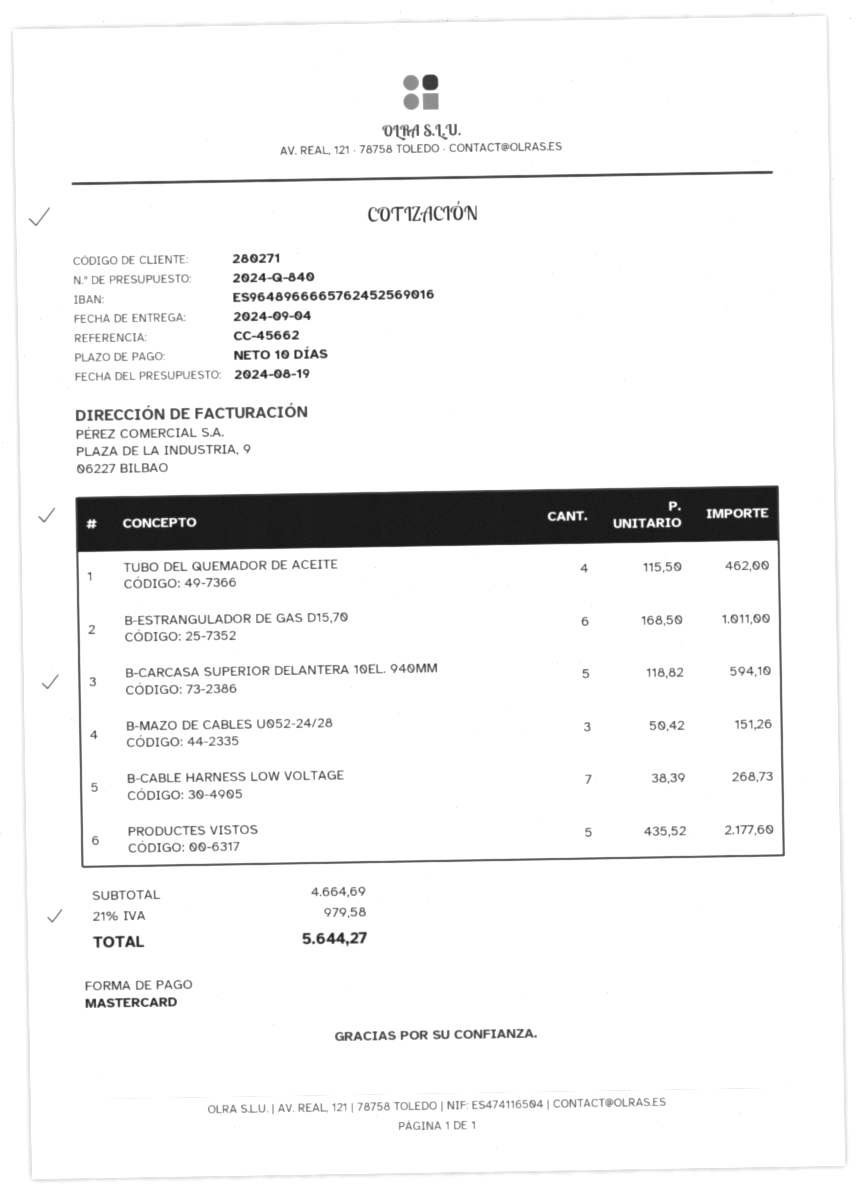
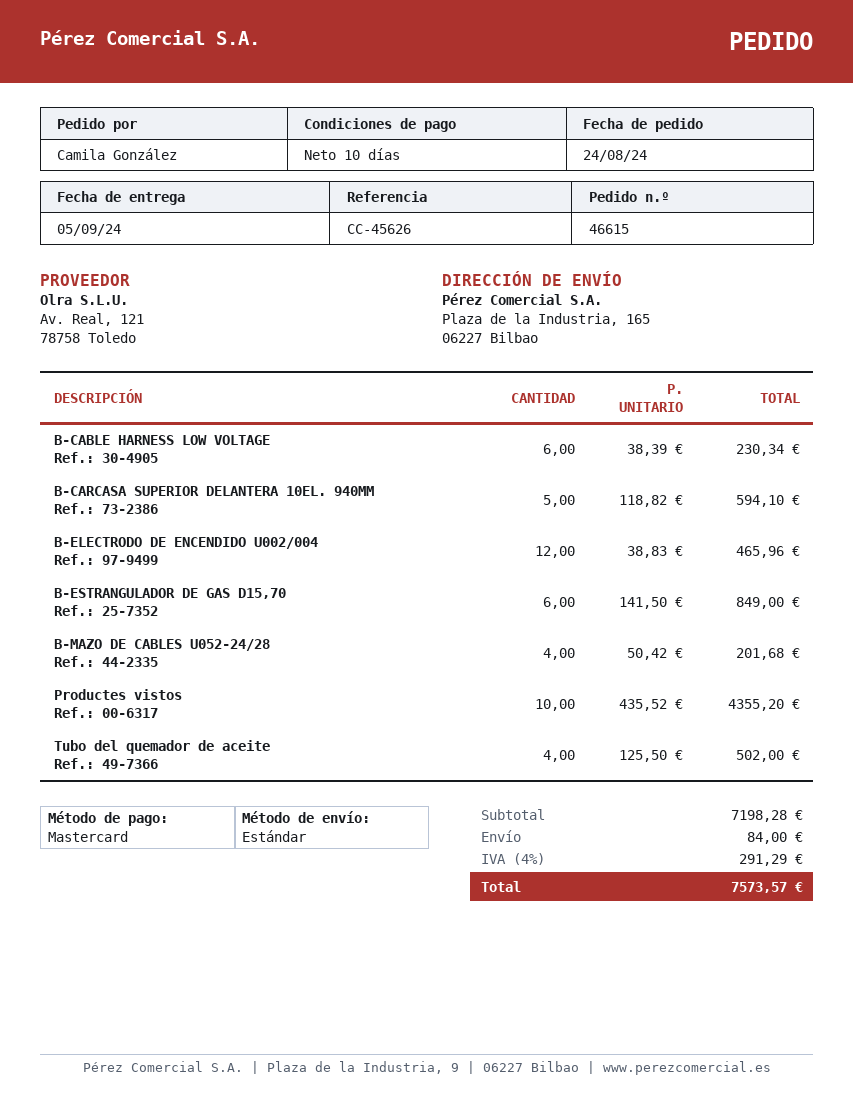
delivery date: 2024-09-04 -> 2024-09-05
reference: CC-45662 -> CC-45626
TUBO DEL QUEMADOR DE ACEITE: 4 x 115.50 = 462.00 -> 4 x 125.50 = 502.00
B-ESTRANGULADOR DE GAS D15,70: 6 x 168.50 = 1011.00 -> 6 x 141.50 = 849.00
B-MAZO DE CABLES U052-24/28: 3 x 50.42 = 151.26 -> 4 x 50.42 = 201.68
B-CABLE HARNESS LOW VOLTAGE: 7 x 38.39 = 268.73 -> 6 x 38.39 = 230.34
PRODUCTES VISTOS: 5 x 435.52 = 2177.60 -> 10 x 435.52 = 4355.20
B-ELECTRODO DE ENCENDIDO U002/004: none -> 12 x 38.83 = 465.96
subtotal: 4664.69 -> 7198.28
shipping: none -> 84.00
tax: 21% = 979.58 -> 4% = 291.29
total: 5644.27 -> 7573.57

